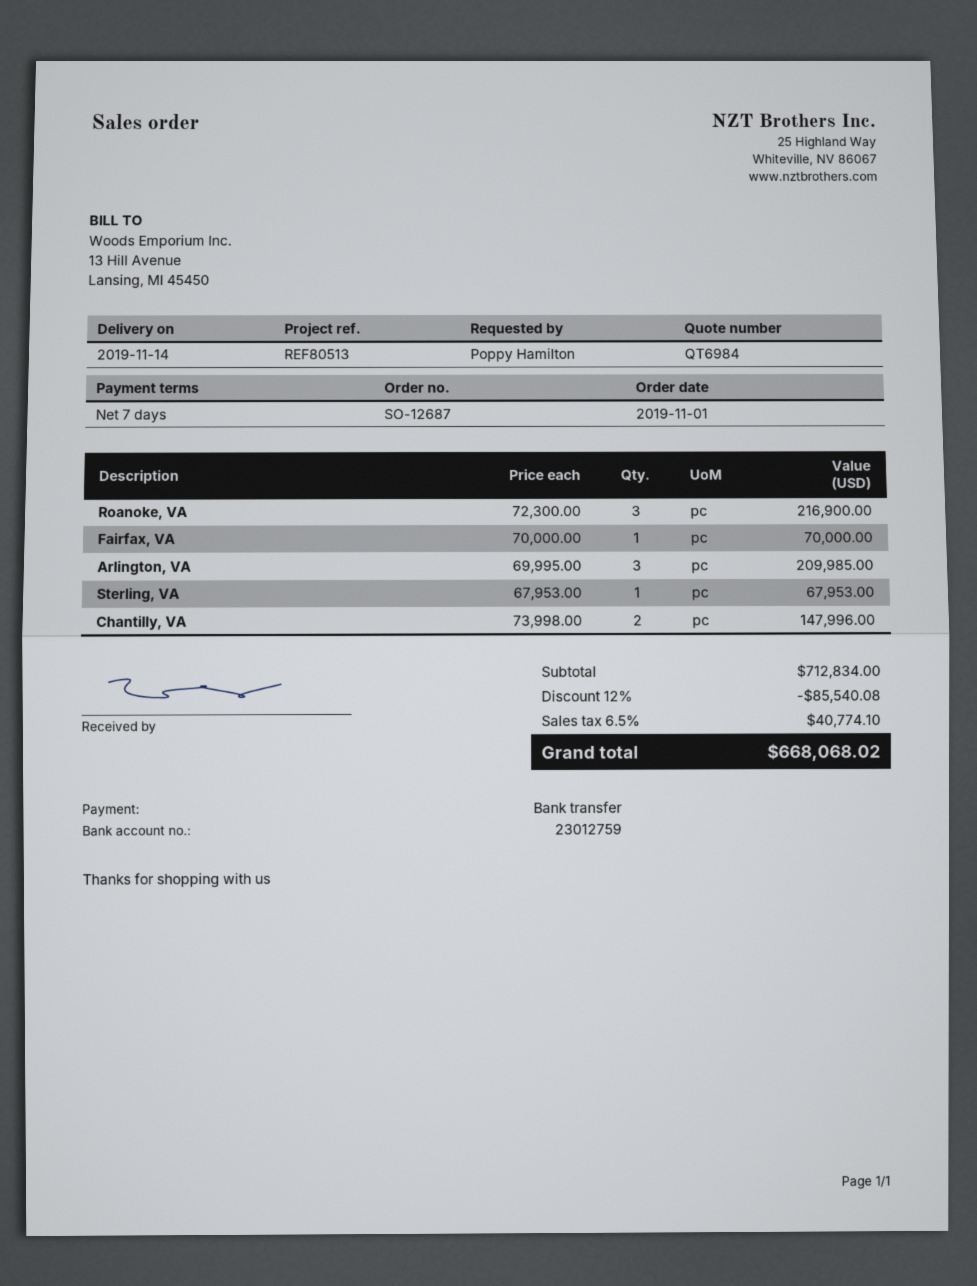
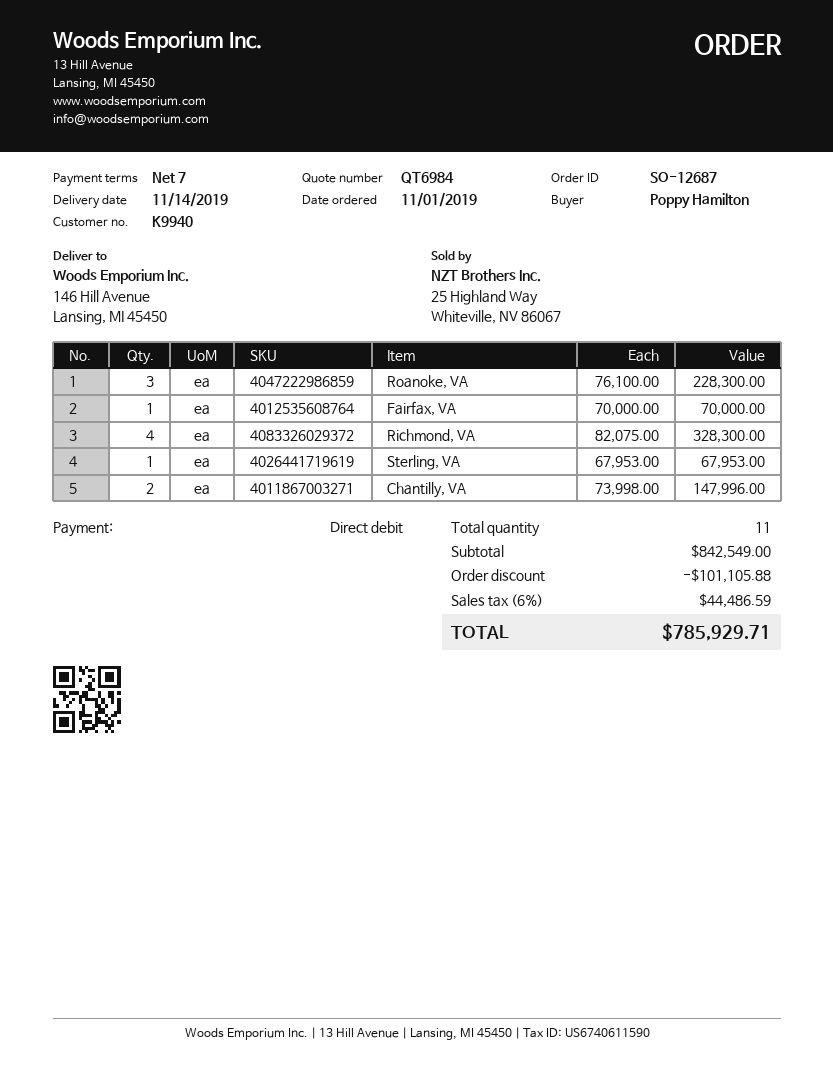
payment method: bank transfer -> direct debit
Roanoke, VA: 3 x 72300.00 = 216900.00 -> 3 x 76100.00 = 228300.00
Arlington, VA: 3 x 69995.00 = 209985.00 -> none
Richmond, VA: none -> 4 x 82075.00 = 328300.00
subtotal: 712834.00 -> 842549.00
discount: 85540.08 -> 101105.88
tax: 6.5% = 40774.10 -> 6% = 44486.59
total: 668068.02 -> 785929.71

